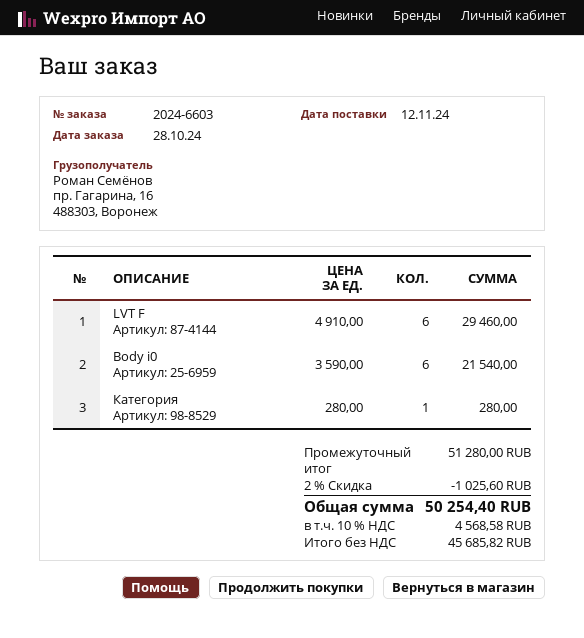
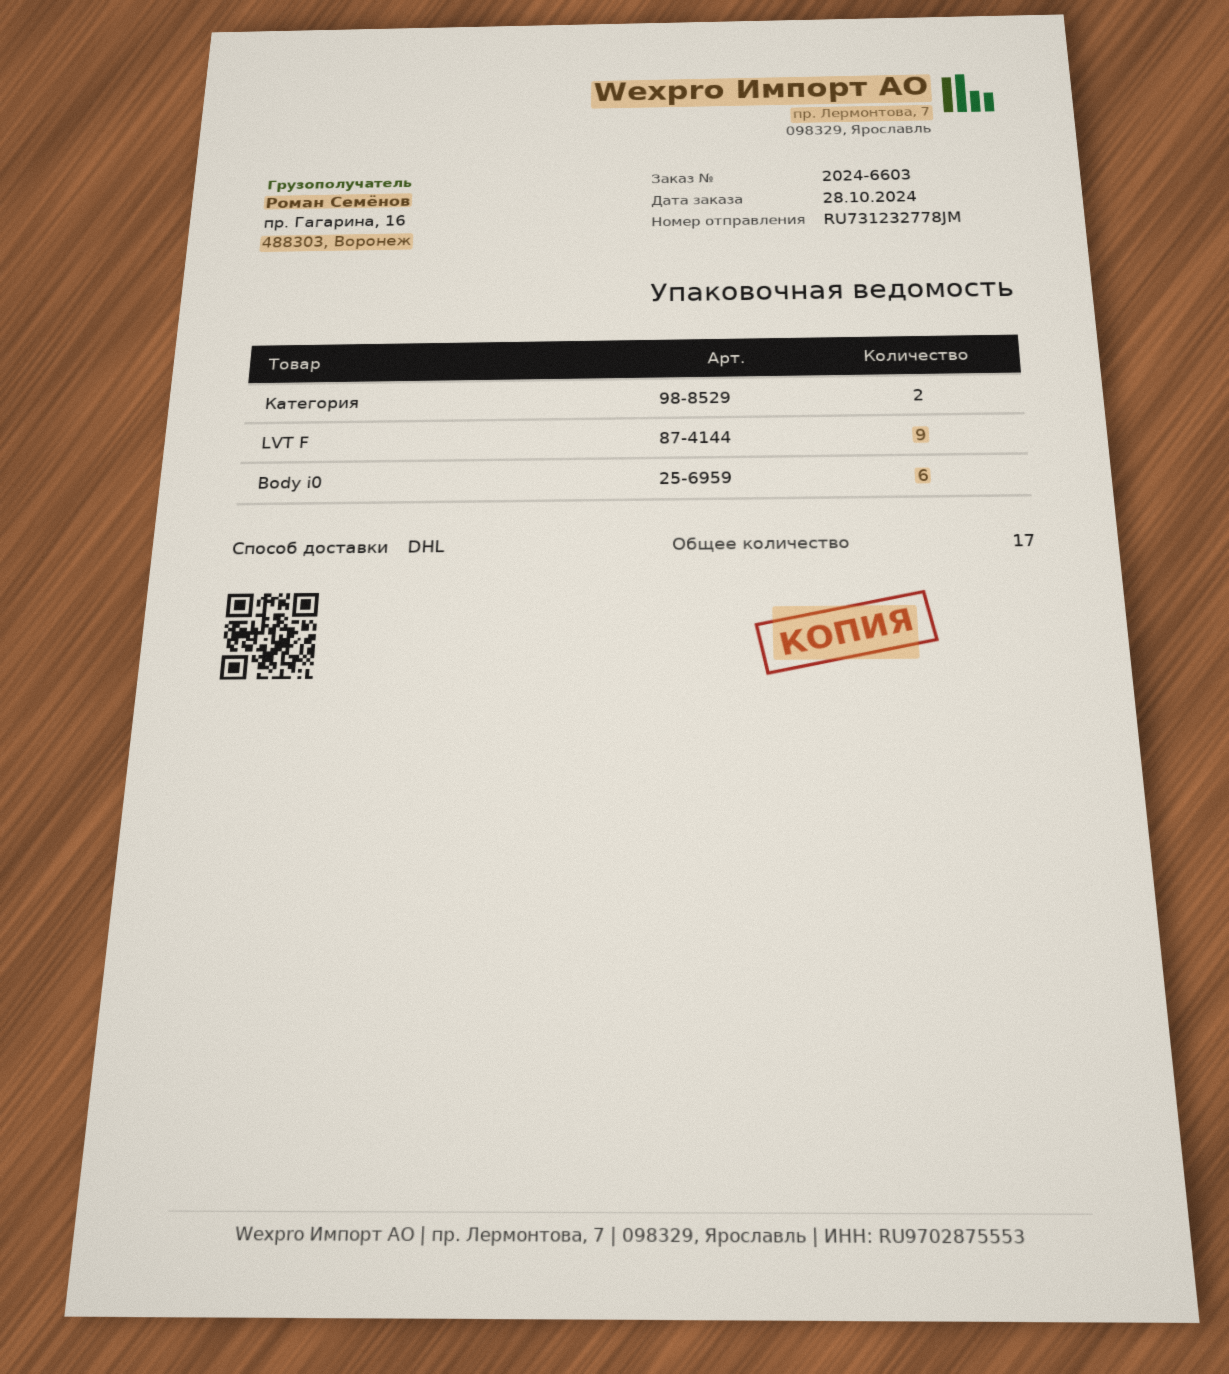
LVT F: 6 -> 9
Категория: 1 -> 2

